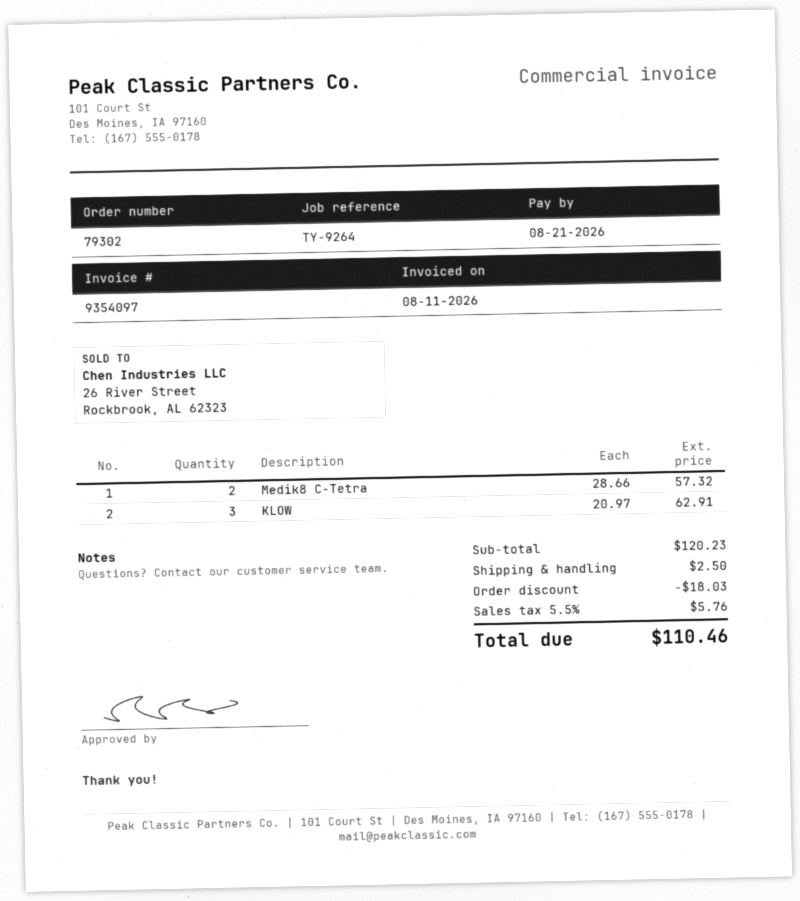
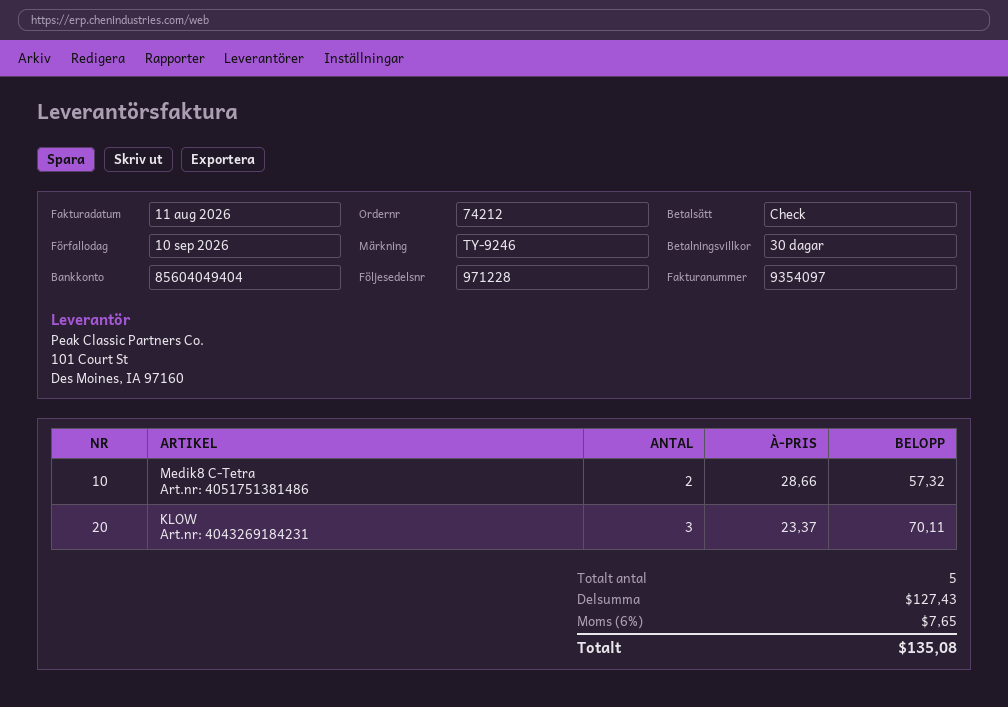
order number: 79302 -> 74212
due date: 2026-08-21 -> 2026-09-10
reference: TY-9264 -> TY-9246
KLOW: 3 x 20.97 = 62.91 -> 3 x 23.37 = 70.11
subtotal: 120.23 -> 127.43
discount: 18.03 -> none
shipping: 2.50 -> none
tax: 5.5% = 5.76 -> 6% = 7.65
total: 110.46 -> 135.08

